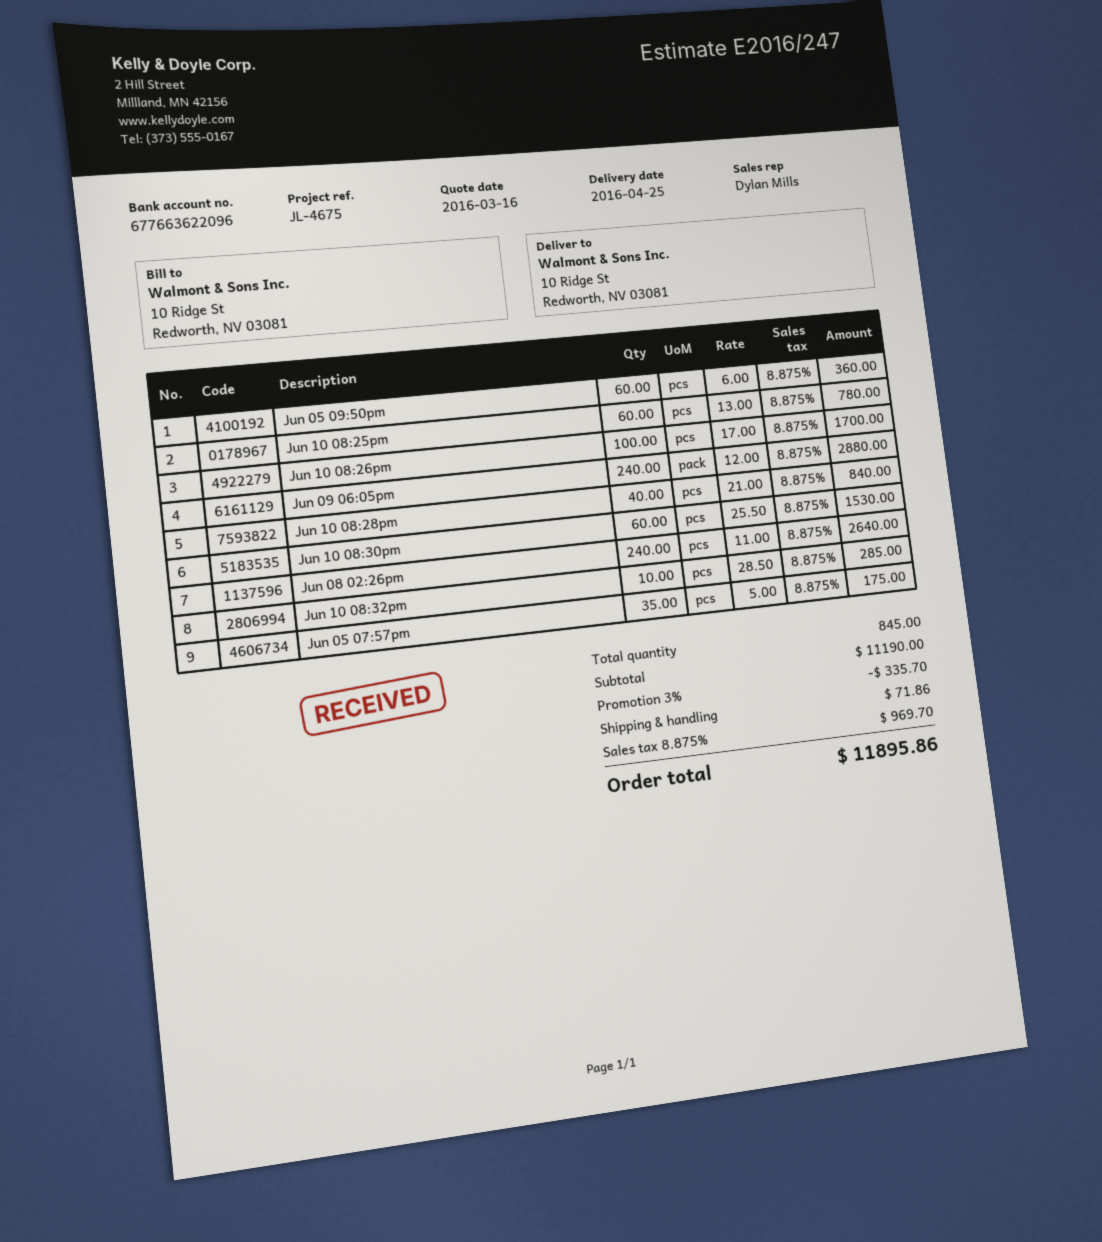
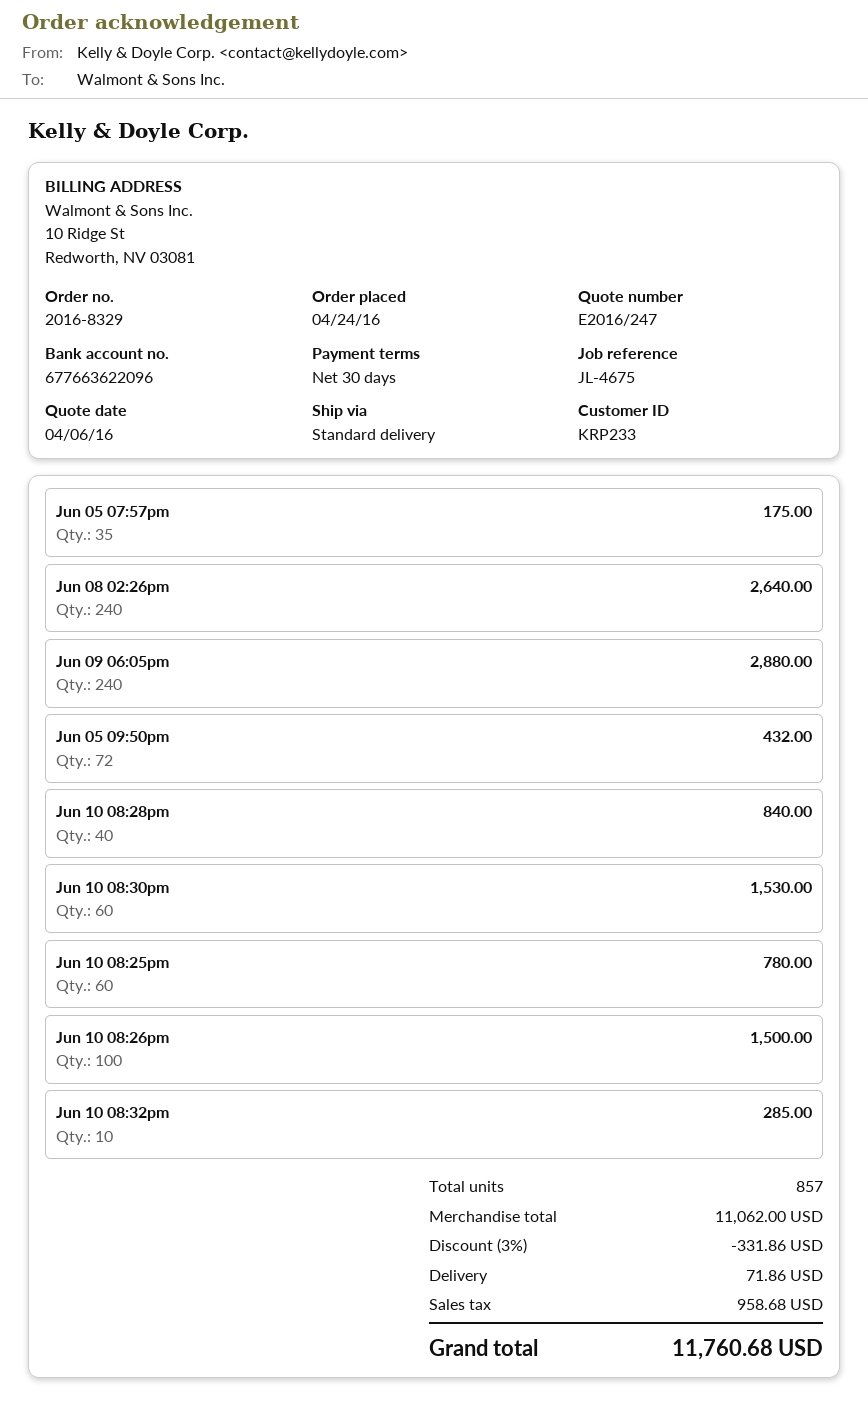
quote date: 2016-03-16 -> 2016-04-06
Jun 05 09:50pm: 60 for 360.00 -> 72 for 432.00
Jun 10 08:26pm: 100 for 1700.00 -> 100 for 1500.00
total quantity: 845 -> 857
subtotal: 11190.00 -> 11062.00
discount: 3% = 335.70 -> 3% = 331.86
tax: 969.70 -> 958.68
total: 11895.86 -> 11760.68

